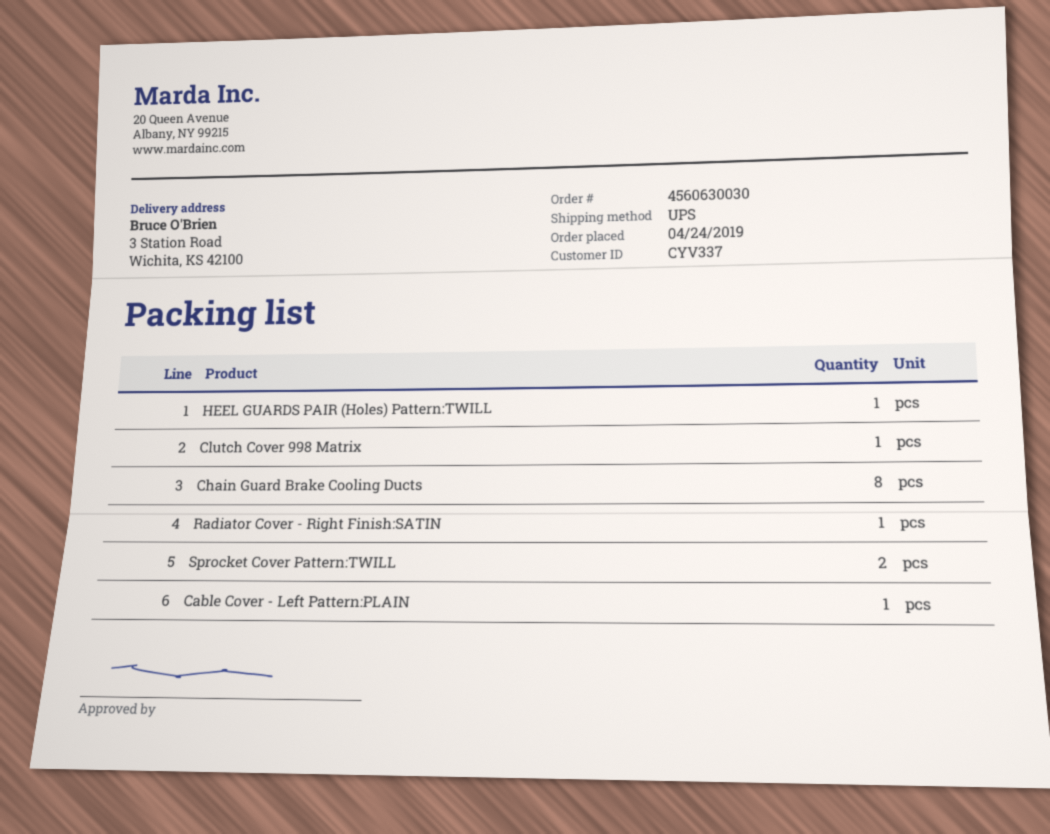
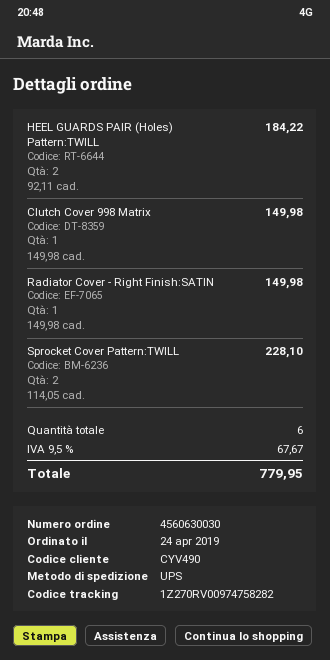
customer number: CYV337 -> CYV490
HEEL GUARDS PAIR (Holes) Pattern:TWILL: 1 -> 2
Chain Guard Brake Cooling Ducts: 8 -> none
Cable Cover - Left Pattern:PLAIN: 1 -> none

